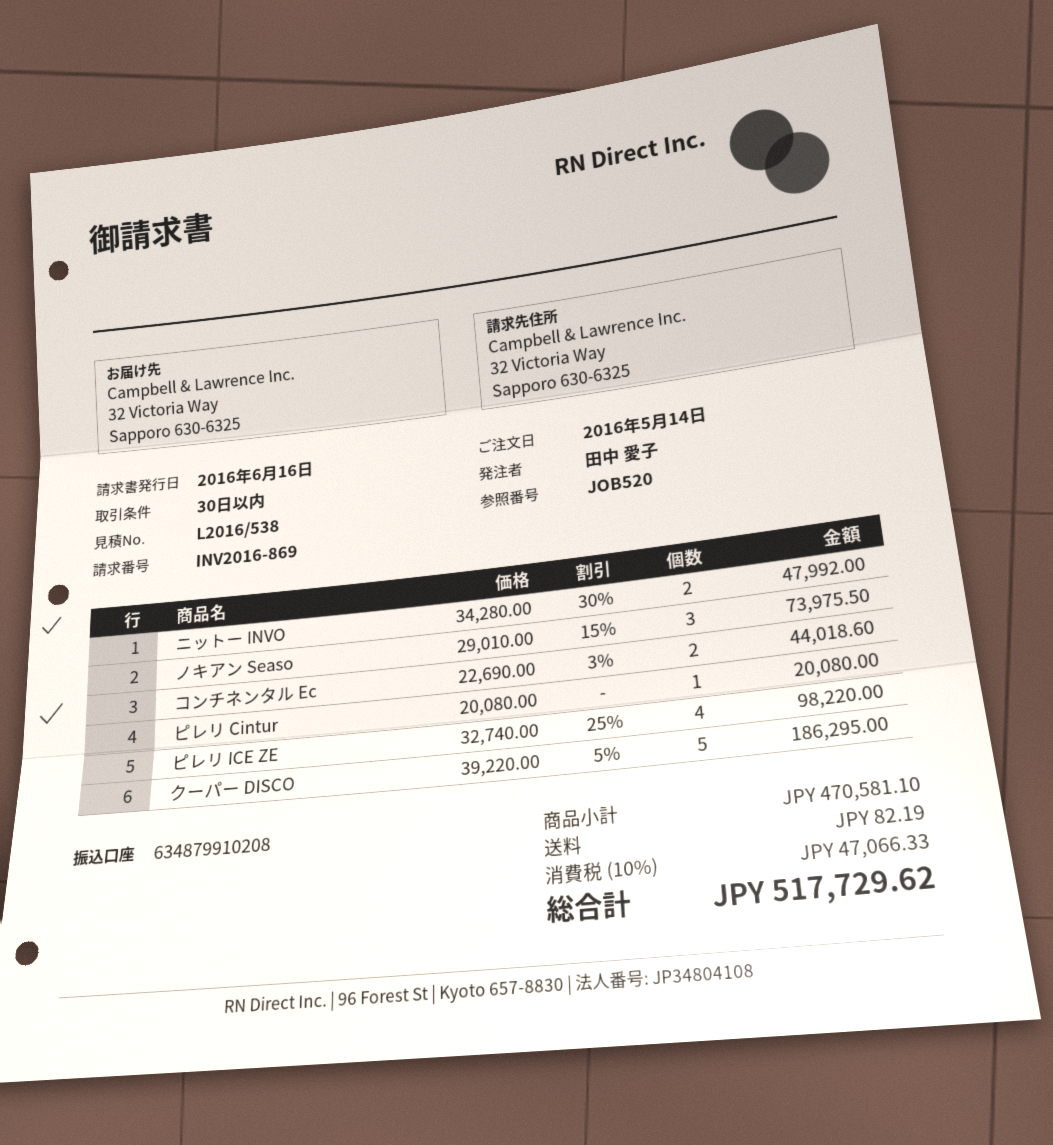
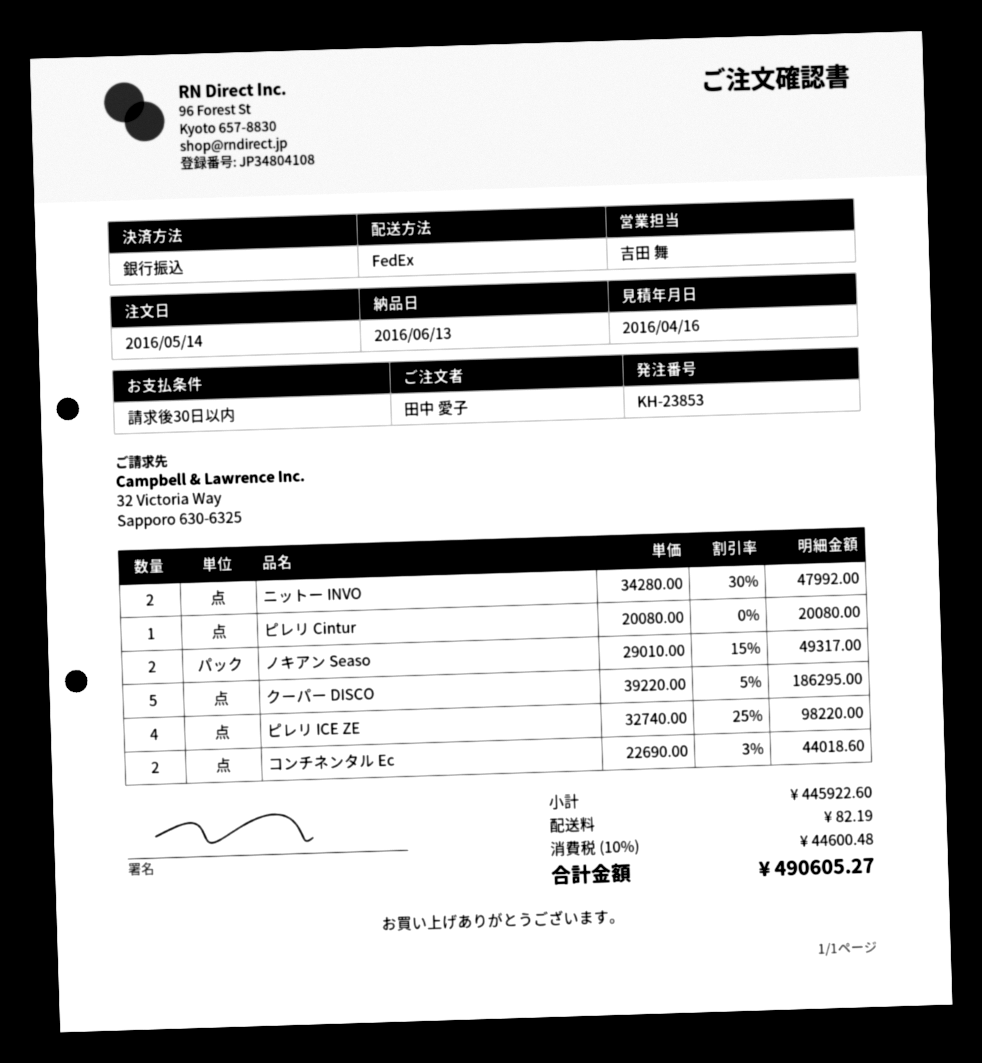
ノキアン Seaso: 3 x 29010.00 - 15% = 73975.50 -> 2 x 29010.00 - 15% = 49317.00
subtotal: 470581.10 -> 445922.60
tax: 10% = 47066.33 -> 10% = 44600.48
total: 517729.62 -> 490605.27

